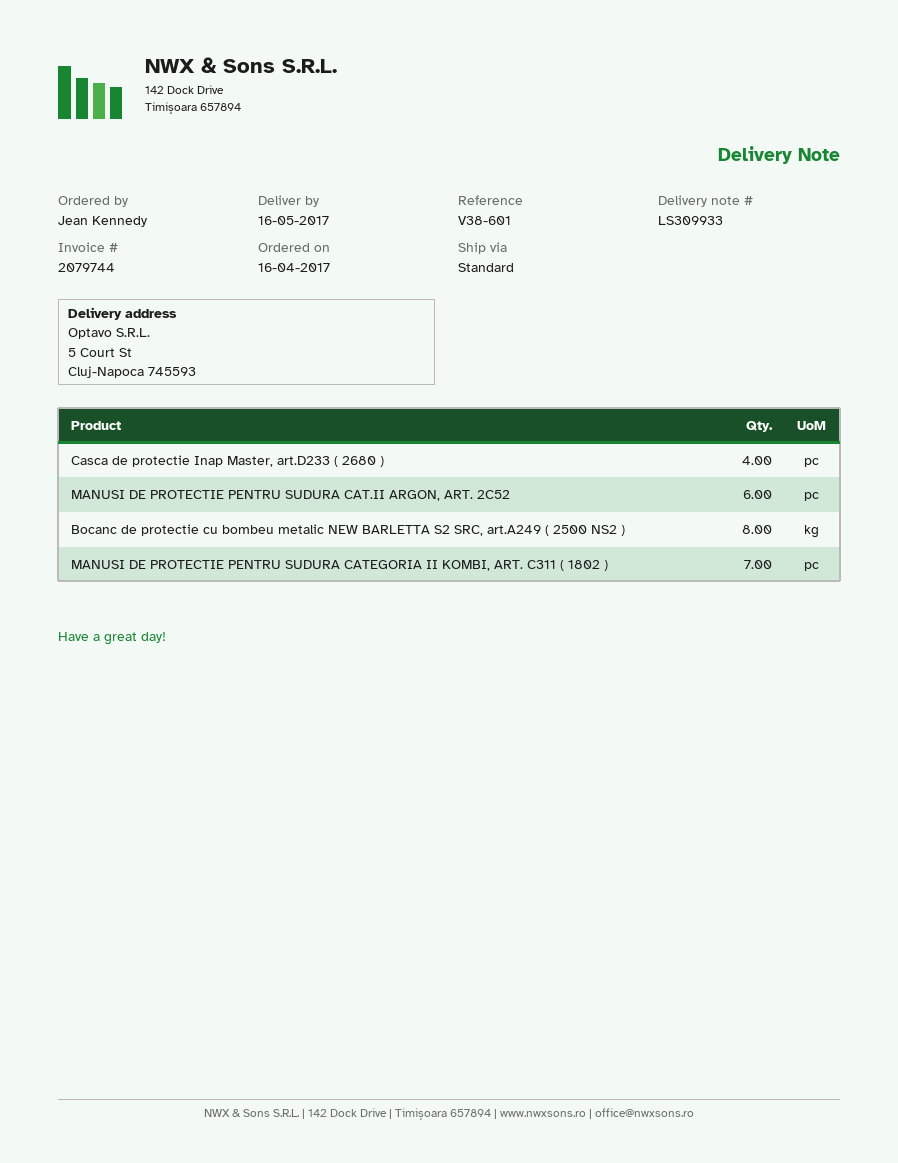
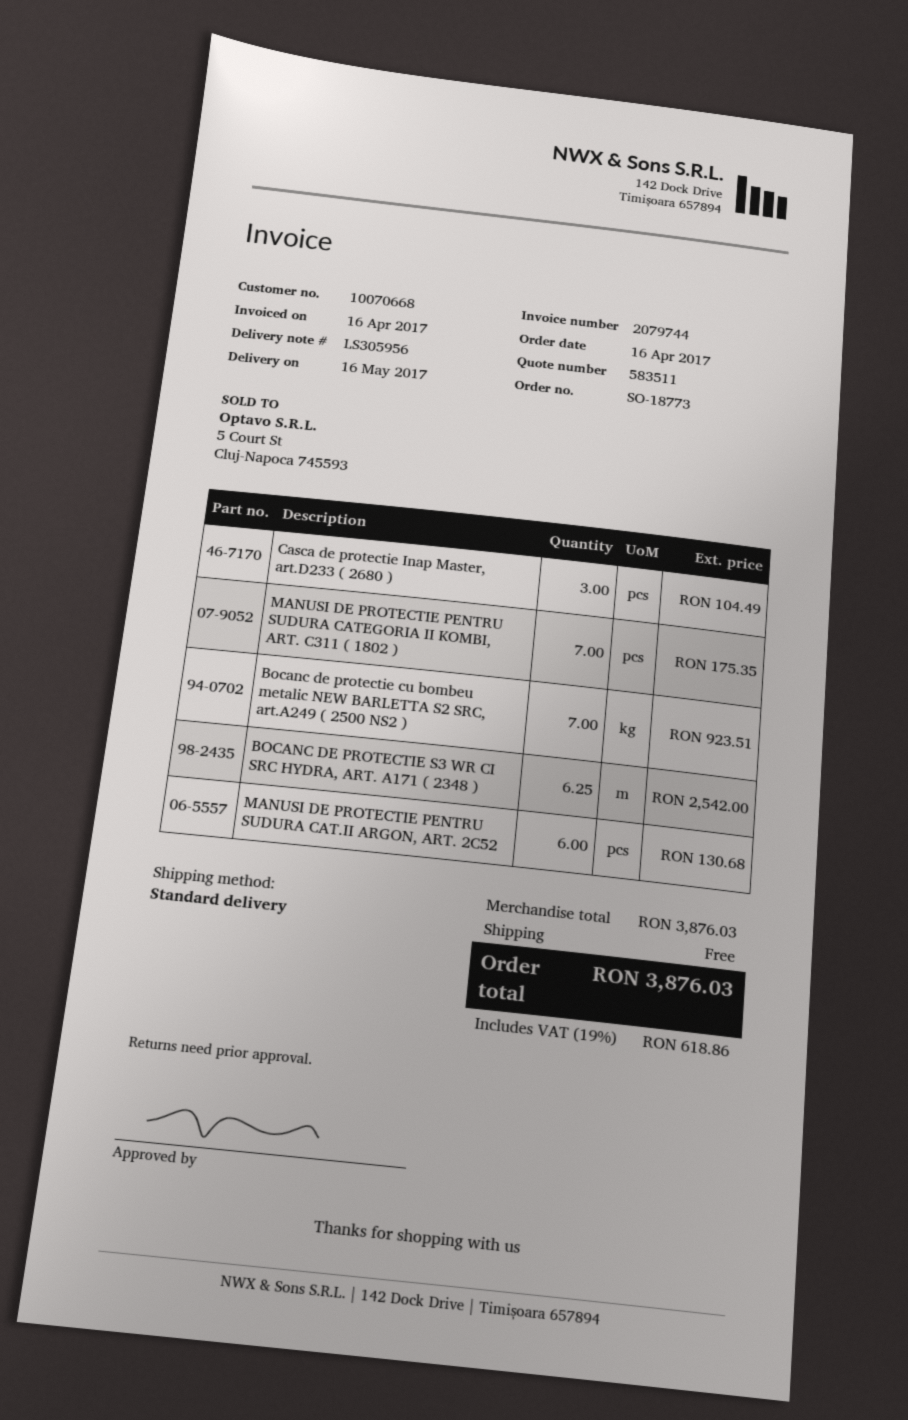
delivery note number: LS309933 -> LS305956
Casca de protectie Inap Master, art.D233 ( 2680 ): 4 -> 3
Bocanc de protectie cu bombeu metalic NEW BARLETTA S2 SRC, art.A249 ( 2500 NS2 ): 8 -> 7
BOCANC DE PROTECTIE S3 WR CI SRC HYDRA, ART. A171 ( 2348 ): none -> 6.25

